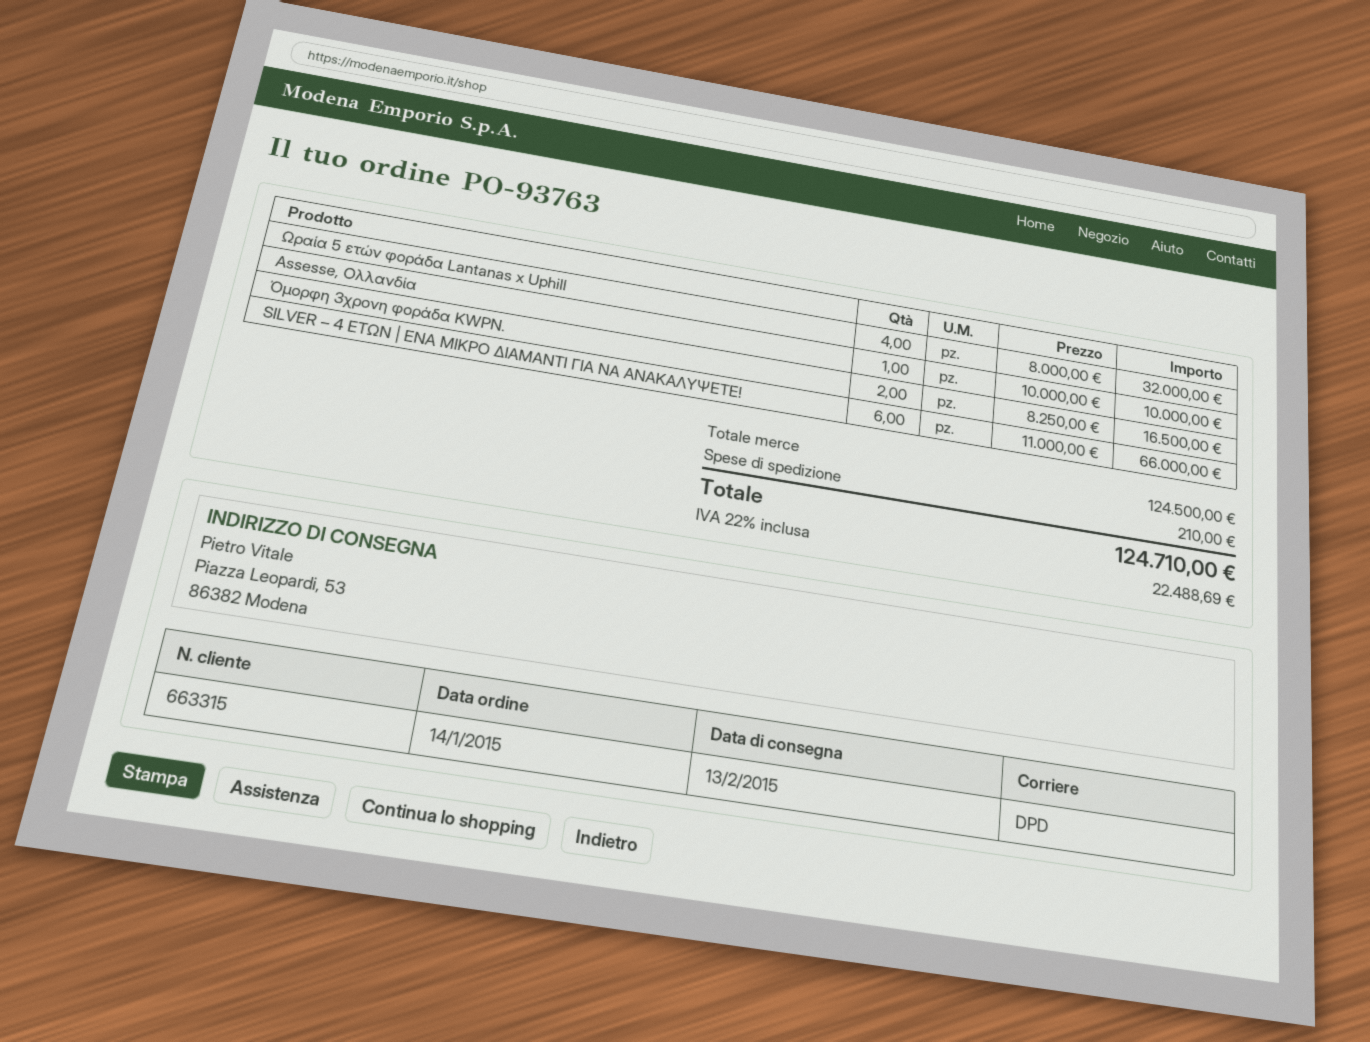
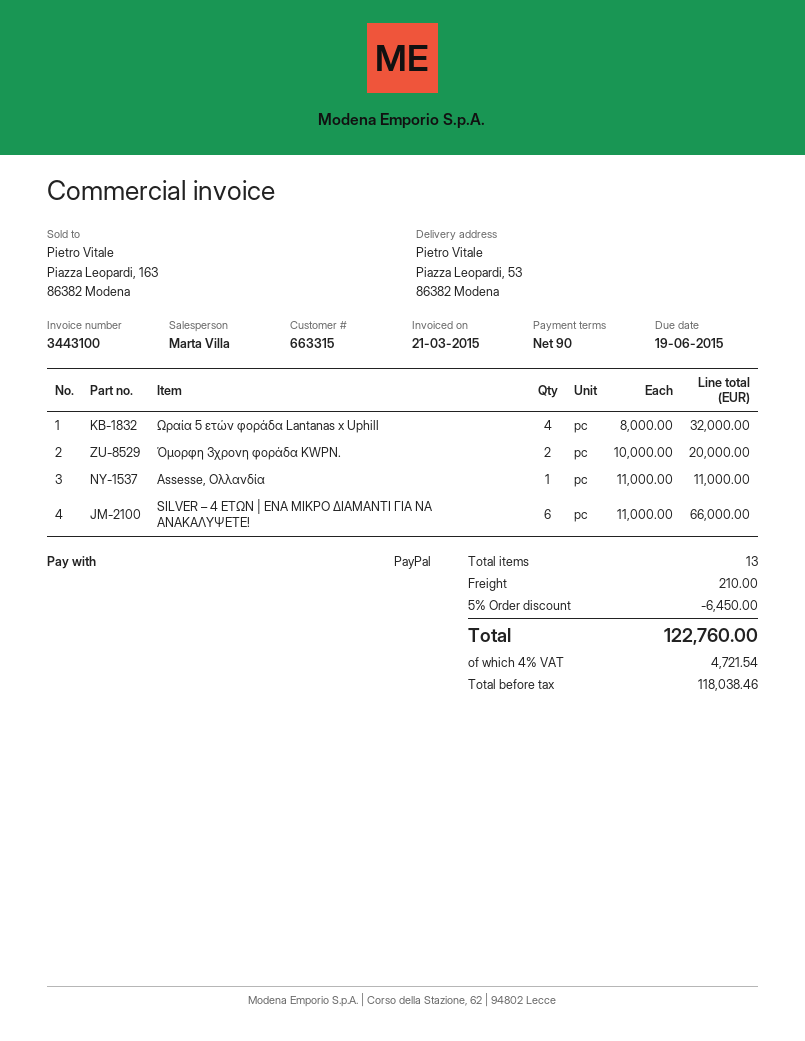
Assesse, Ολλανδία: 1 x 10000.00 = 10000.00 -> 1 x 11000.00 = 11000.00
Όμορφη 3χρονη φοράδα KWPN.: 2 x 8250.00 = 16500.00 -> 2 x 10000.00 = 20000.00
discount: none -> 5% = 6450.00
tax: 22% = 22488.69 -> 4% = 4721.54
total: 124710.00 -> 122760.00

